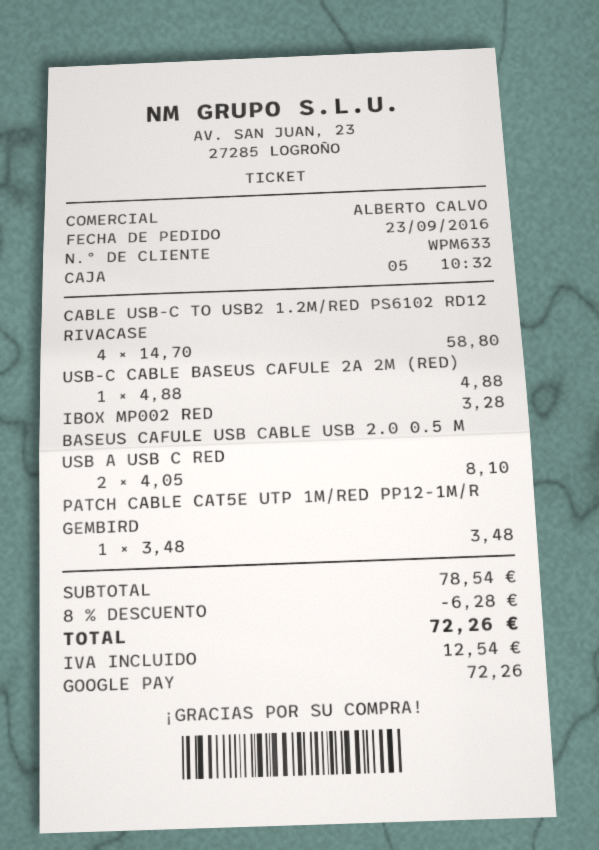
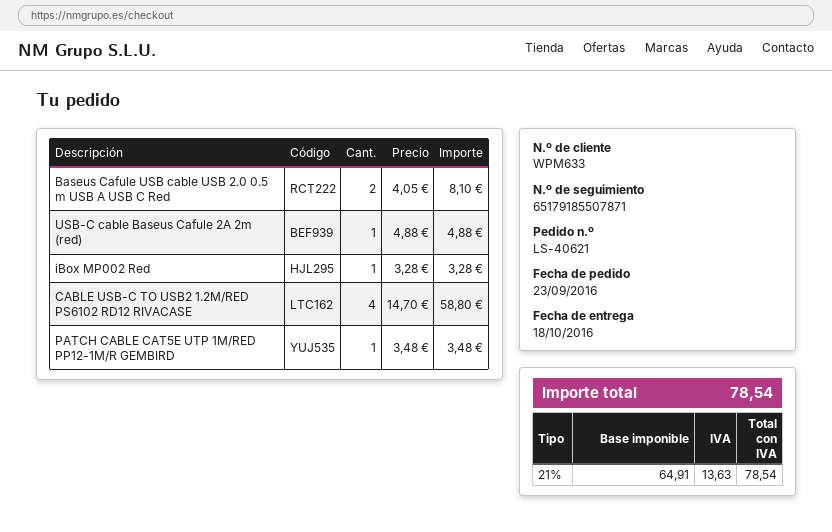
discount: 8% = 6.28 -> none
tax: 12.54 -> 13.63
total: 72.26 -> 78.54

